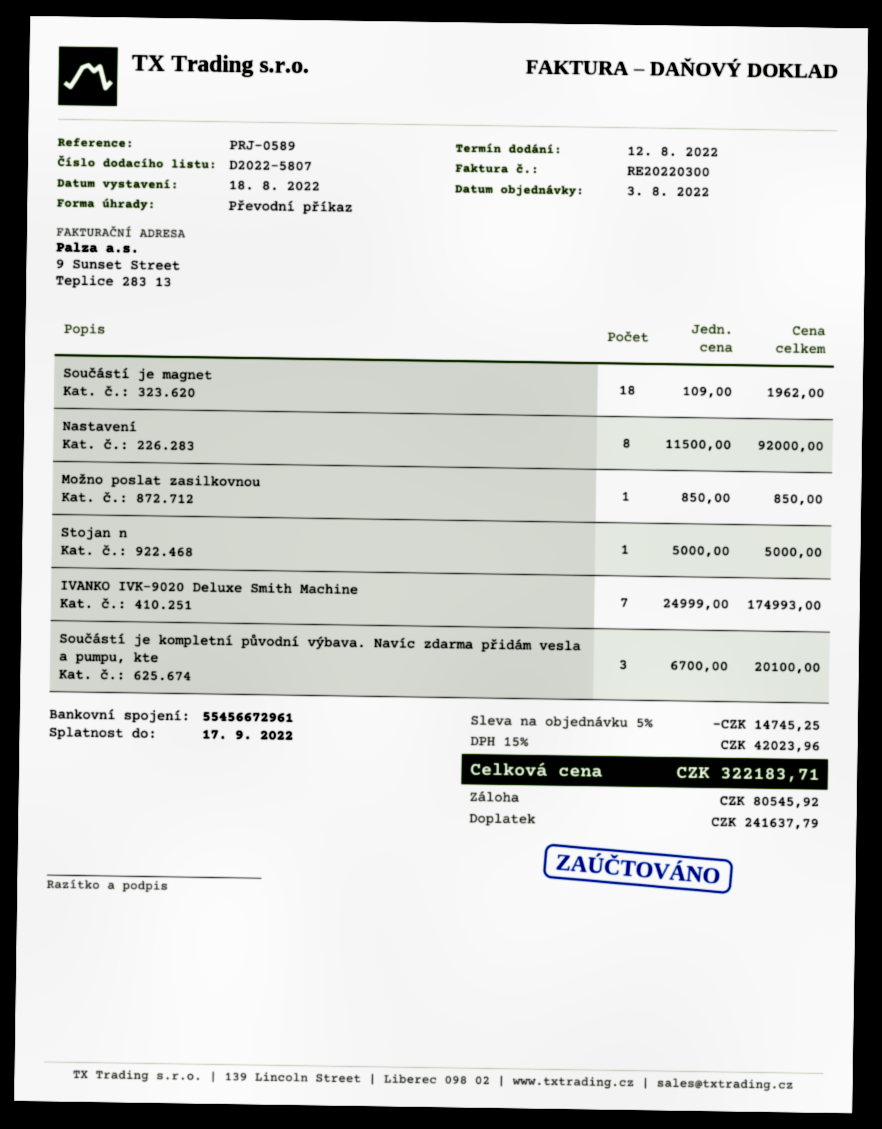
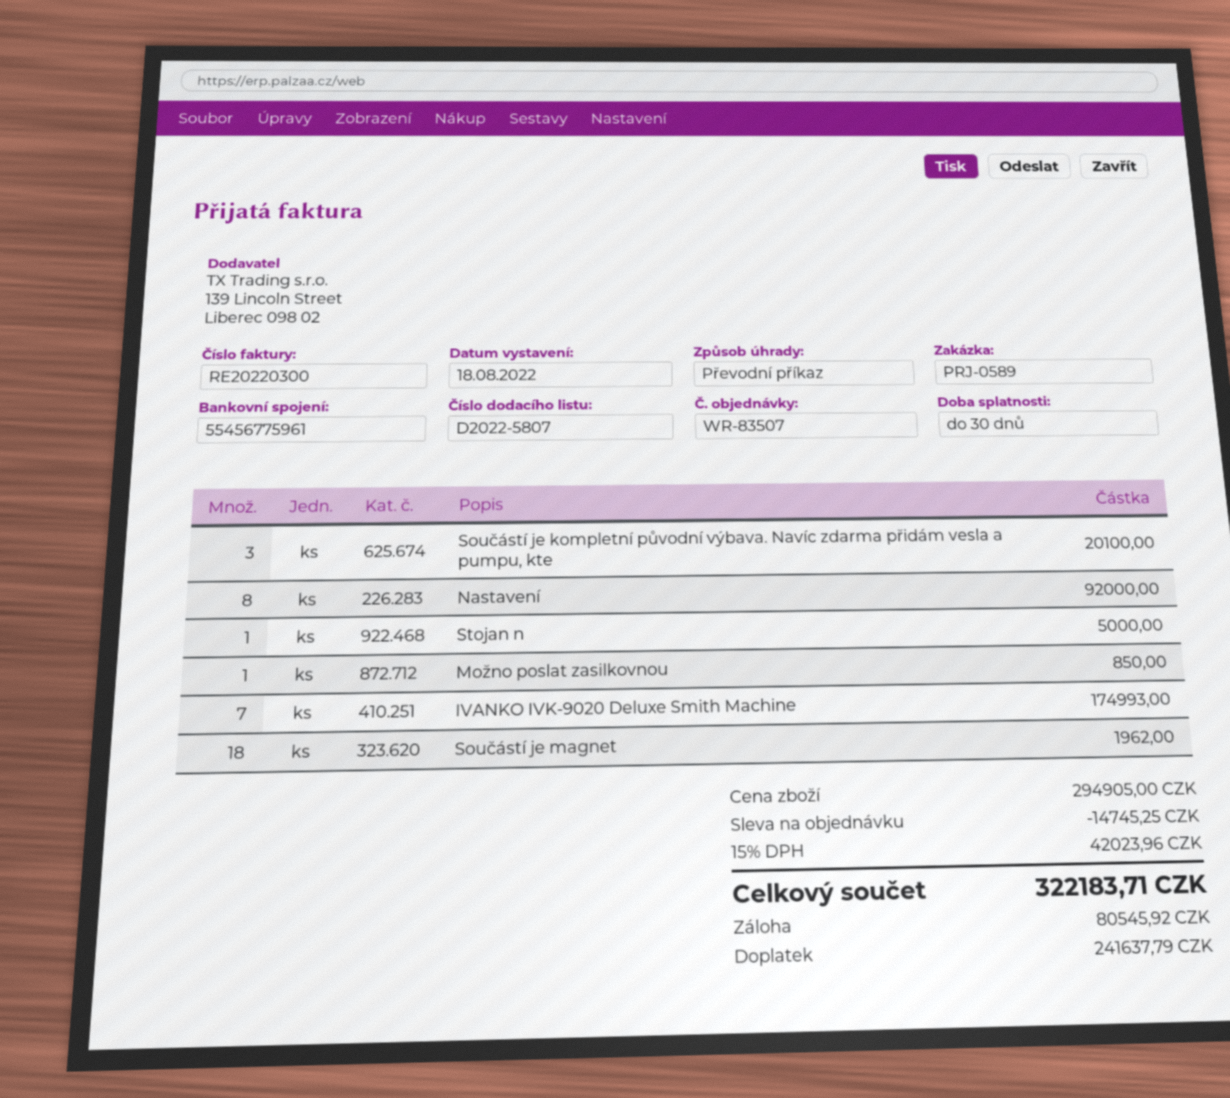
bank account: 55456672961 -> 55456775961

